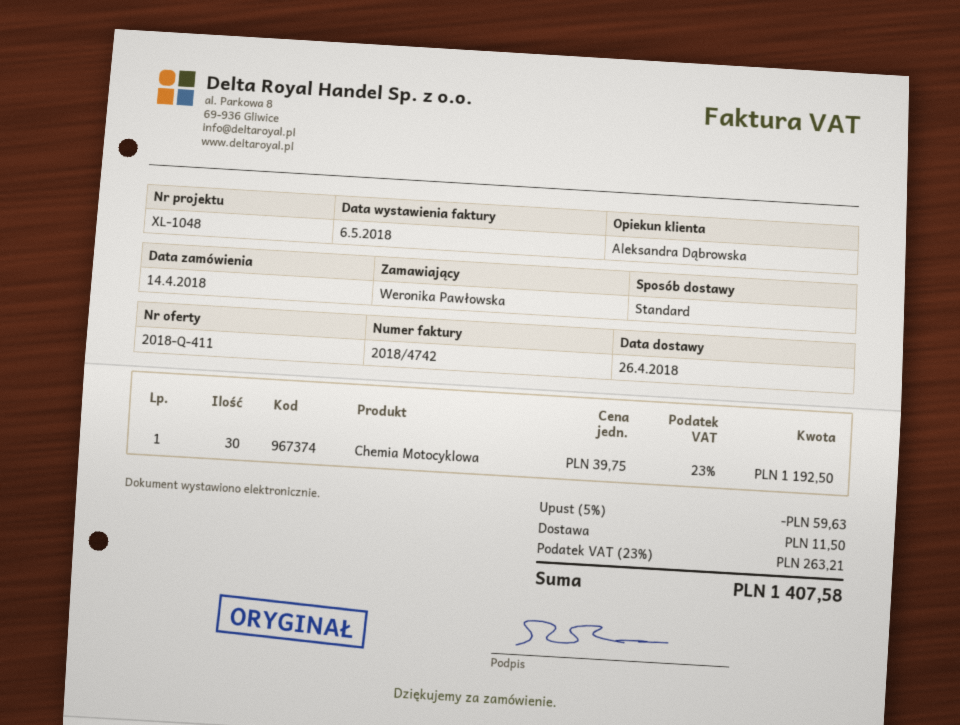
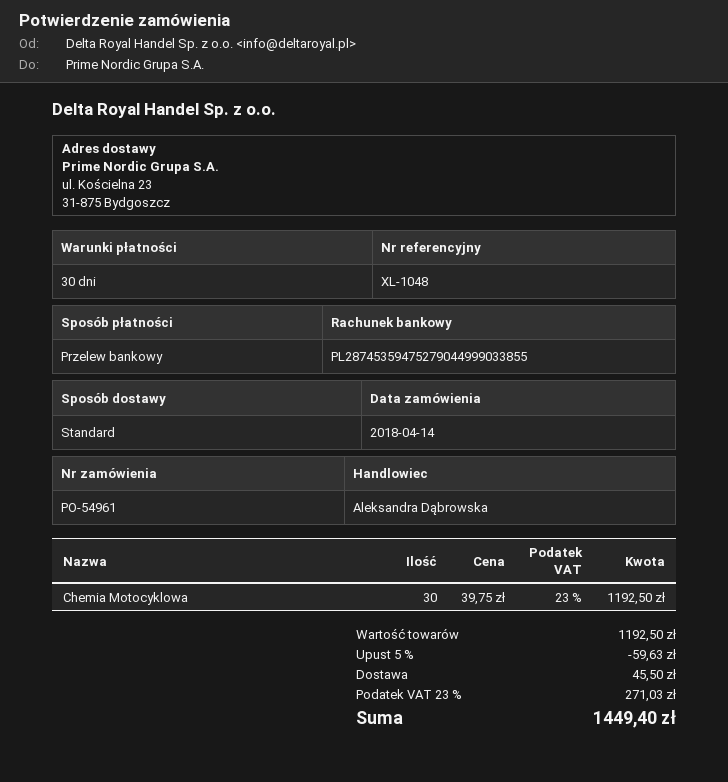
shipping: 11.50 -> 45.50
tax: 23% = 263.21 -> 23% = 271.03
total: 1407.58 -> 1449.40

